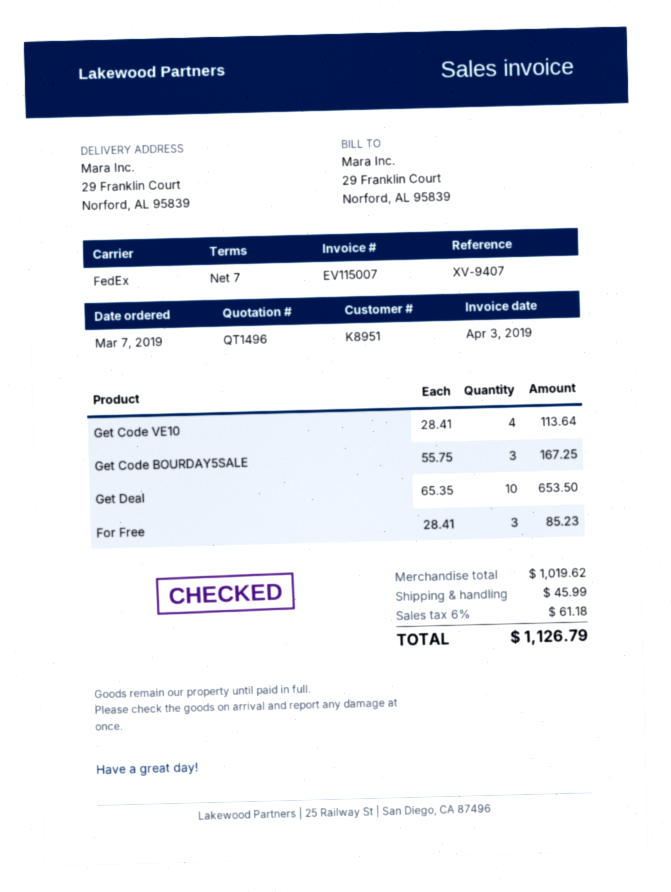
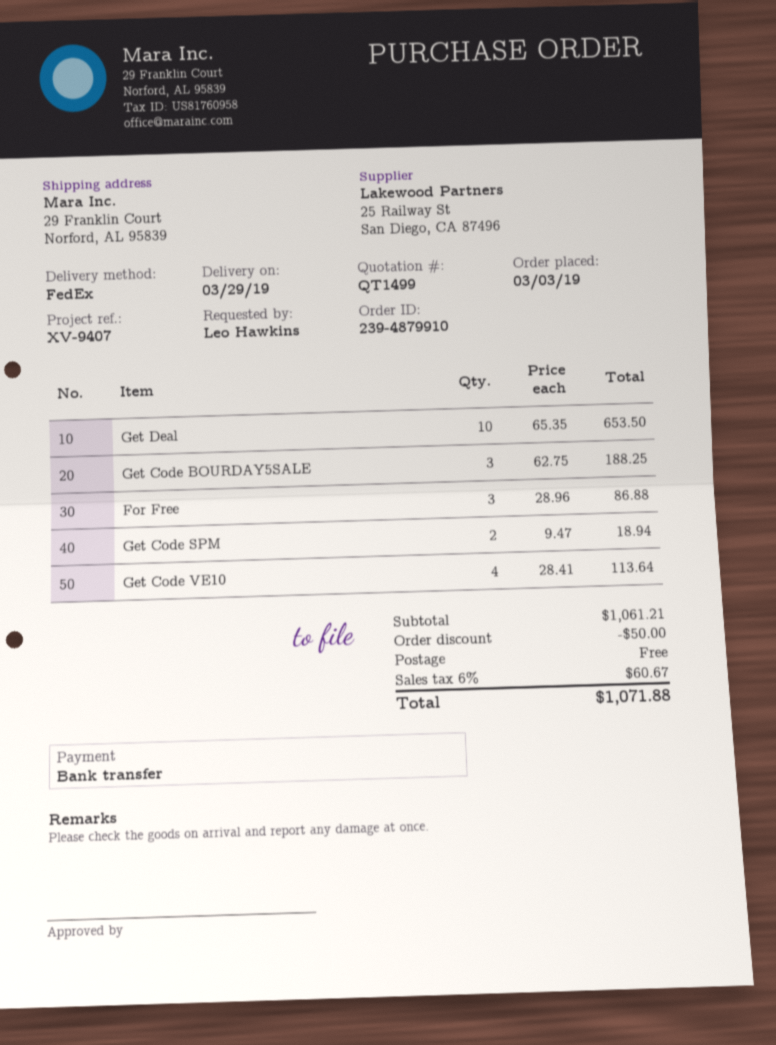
quote number: QT1496 -> QT1499
order date: 2019-03-07 -> 2019-03-03
Get Code BOURDAY5SALE: 3 x 55.75 = 167.25 -> 3 x 62.75 = 188.25
For Free: 3 x 28.41 = 85.23 -> 3 x 28.96 = 86.88
Get Code SPM: none -> 2 x 9.47 = 18.94
subtotal: 1019.62 -> 1061.21
discount: none -> 50.00
shipping: 45.99 -> 0.00
tax: 6% = 61.18 -> 6% = 60.67
total: 1126.79 -> 1071.88

